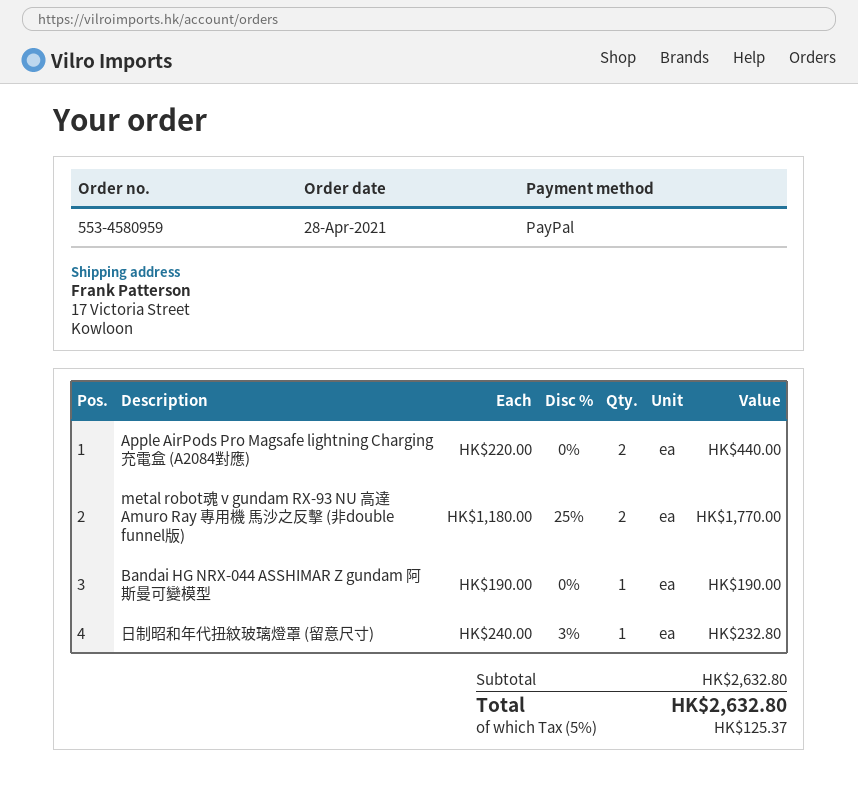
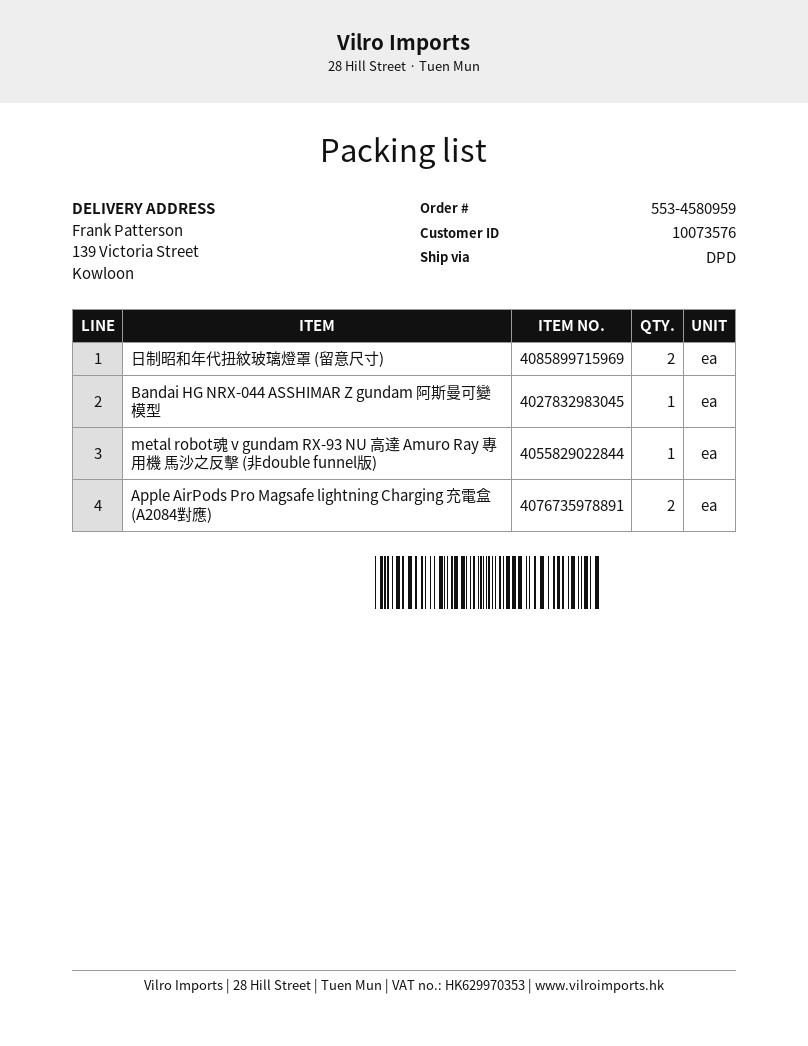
ship to: 17 Victoria Street, Kowloon -> 139 Victoria Street, Kowloon
metal robot魂 v gundam RX-93 NU 高達 Amuro Ray 專用機 馬沙之反擊 (非double funnel版): 2 -> 1
日制昭和年代扭紋玻璃燈罩 (留意尺寸): 1 -> 2

